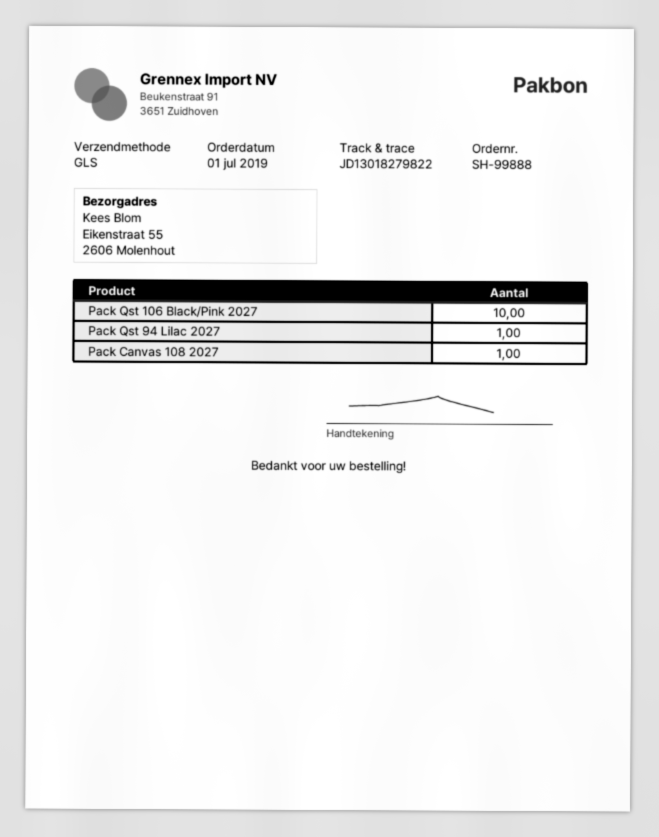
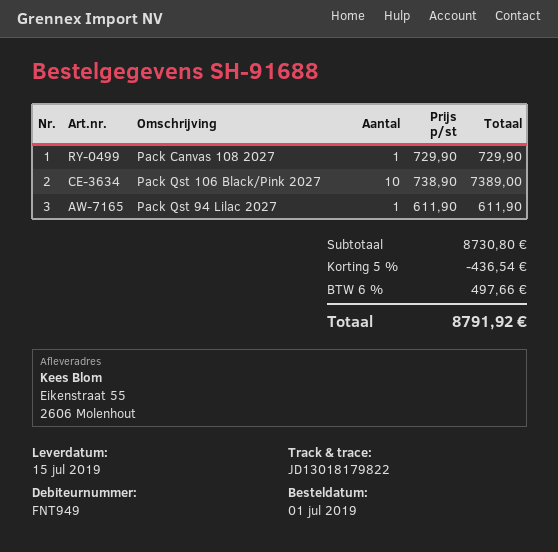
order number: SH-99888 -> SH-91688
tracking number: JD13018279822 -> JD13018179822

